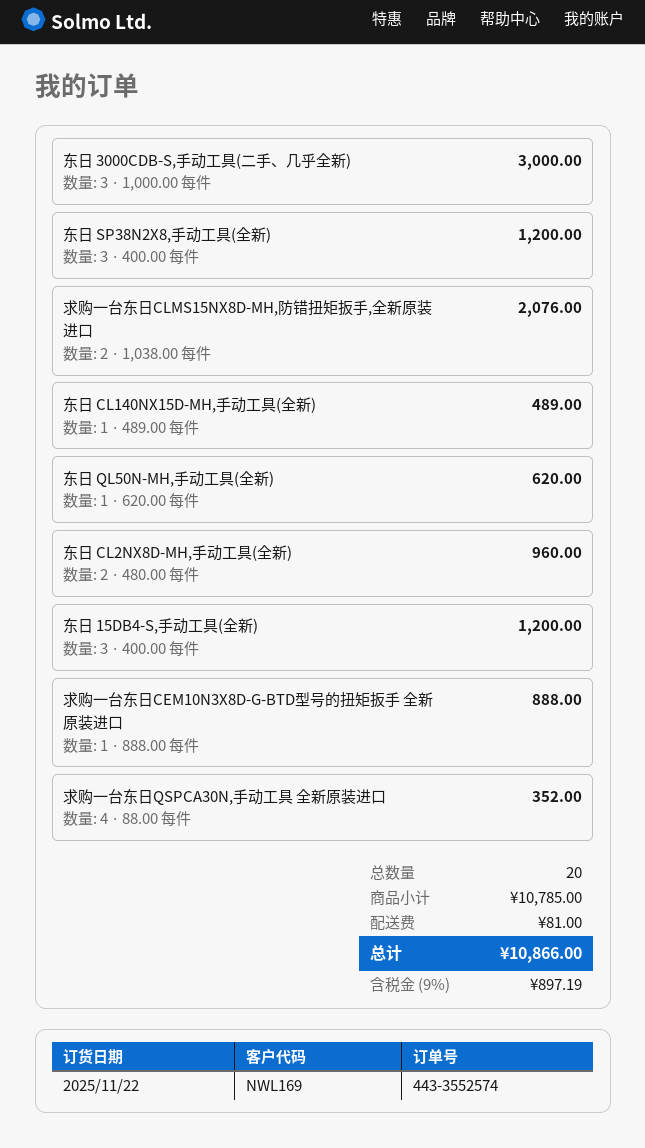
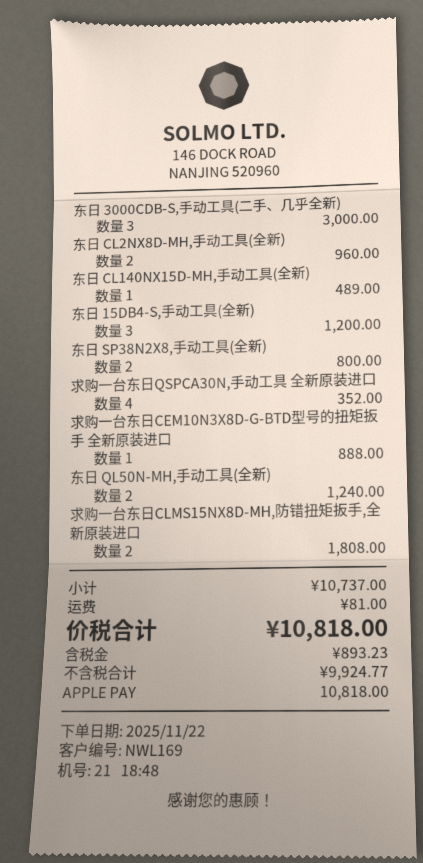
东日 SP38N2X8,手动工具(全新): 3 for 1200.00 -> 2 for 800.00
求购一台东日CLMS15NX8D-MH,防错扭矩扳手,全新原装进口: 2 for 2076.00 -> 2 for 1808.00
东日 QL50N-MH,手动工具(全新): 1 for 620.00 -> 2 for 1240.00
subtotal: 10785.00 -> 10737.00
tax: 897.19 -> 893.23
total: 10866.00 -> 10818.00

